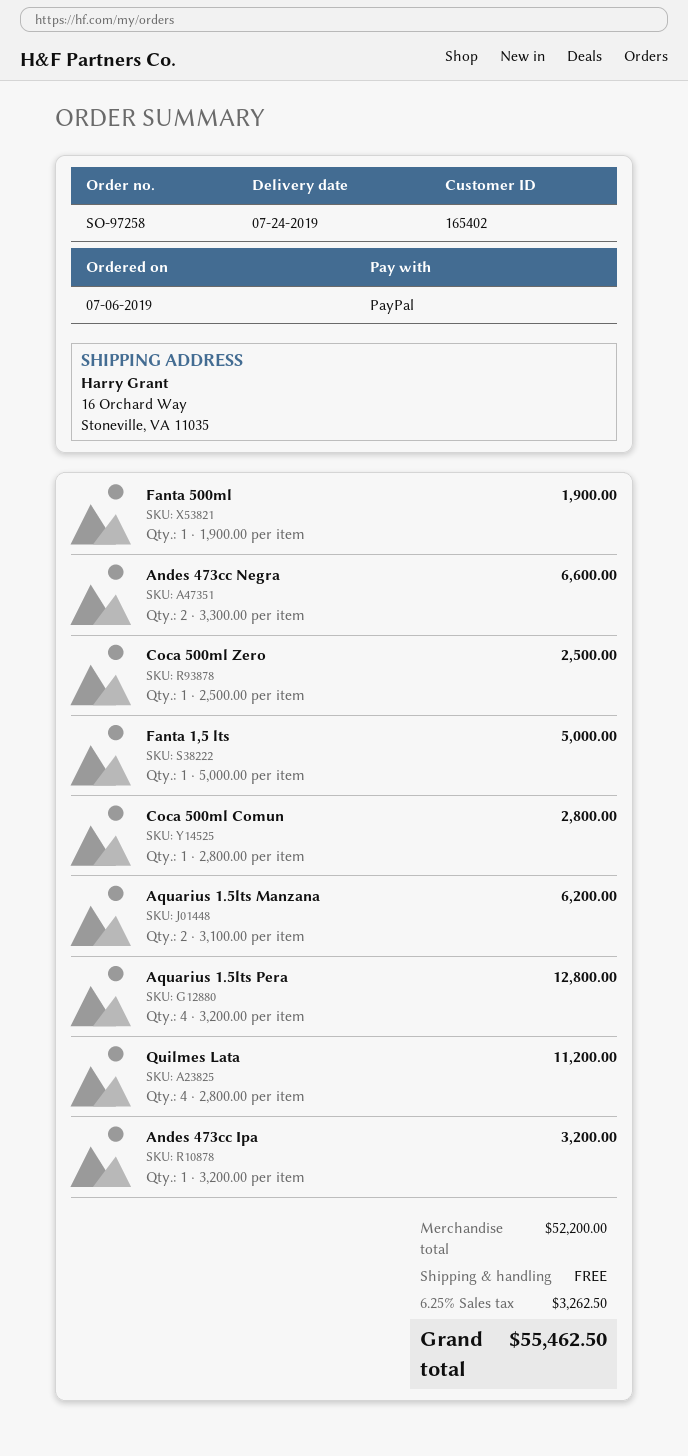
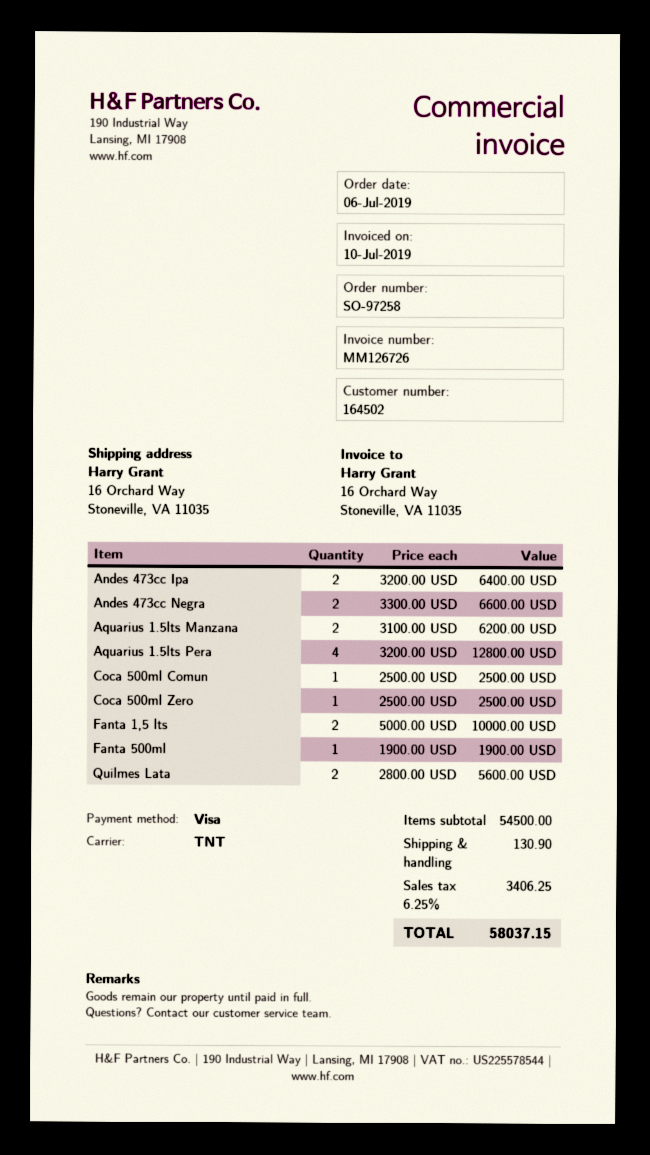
customer number: 165402 -> 164502
payment method: PayPal -> Visa
Fanta 1,5 lts: 1 x 5000.00 = 5000.00 -> 2 x 5000.00 = 10000.00
Coca 500ml Comun: 1 x 2800.00 = 2800.00 -> 1 x 2500.00 = 2500.00
Quilmes Lata: 4 x 2800.00 = 11200.00 -> 2 x 2800.00 = 5600.00
Andes 473cc Ipa: 1 x 3200.00 = 3200.00 -> 2 x 3200.00 = 6400.00
subtotal: 52200.00 -> 54500.00
shipping: 0.00 -> 130.90
tax: 6.25% = 3262.50 -> 6.25% = 3406.25
total: 55462.50 -> 58037.15

